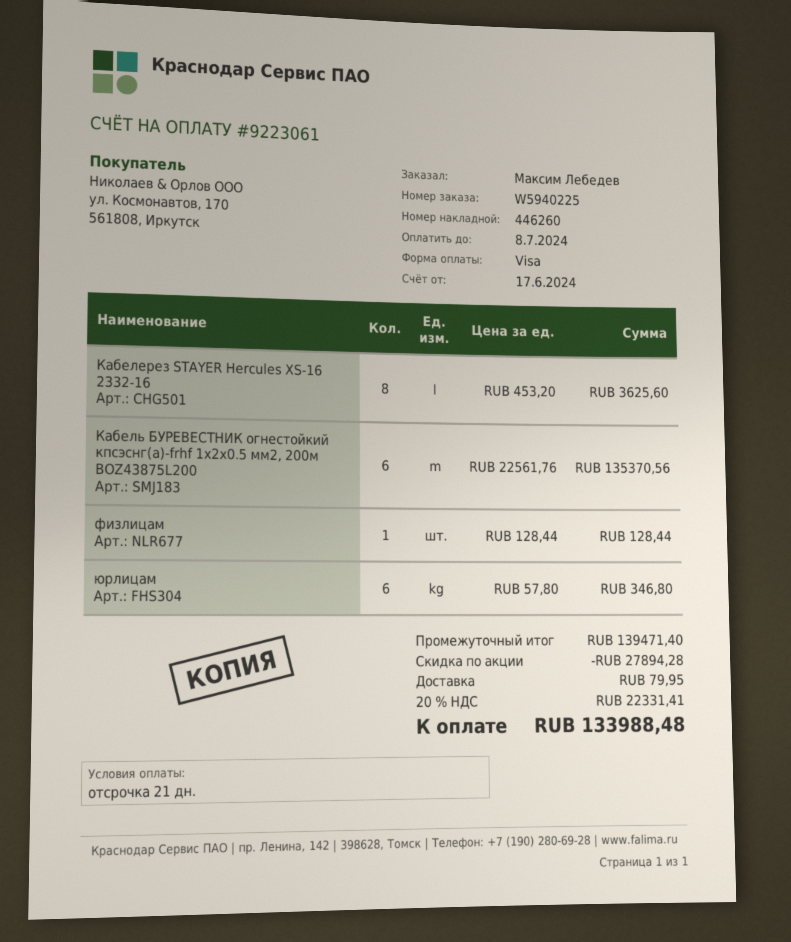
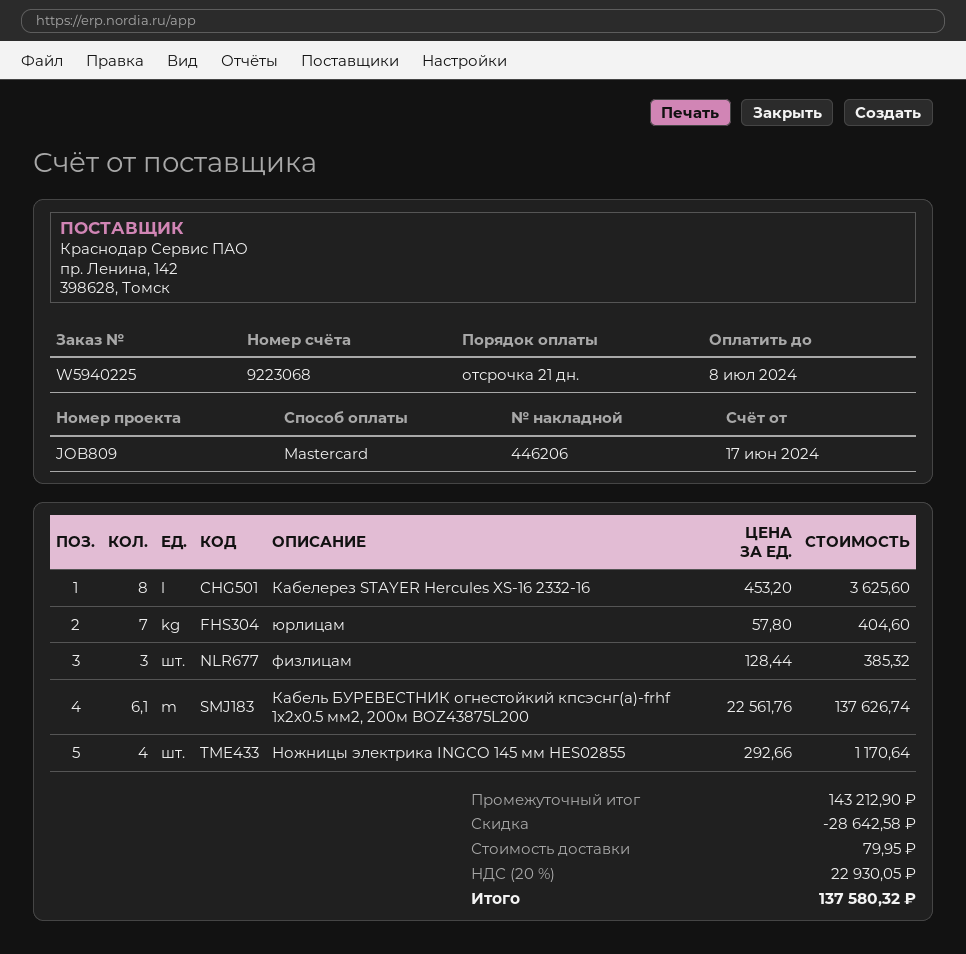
delivery note number: 446260 -> 446206
invoice number: 9223061 -> 9223068
payment method: Visa -> Mastercard
Кабель БУРЕВЕСТНИК огнестойкий кпсэснг(a)-frhf 1x2х0.5 мм2, 200м BOZ43875L200: 6 x 22561.76 = 135370.56 -> 6.1 x 22561.76 = 137626.74
физлицам: 1 x 128.44 = 128.44 -> 3 x 128.44 = 385.32
юрлицам: 6 x 57.80 = 346.80 -> 7 x 57.80 = 404.60
Ножницы электрика INGCO 145 мм HES02855: none -> 4 x 292.66 = 1170.64
subtotal: 139471.40 -> 143212.90
discount: 27894.28 -> 28642.58
tax: 20% = 22331.41 -> 20% = 22930.05
total: 133988.48 -> 137580.32

